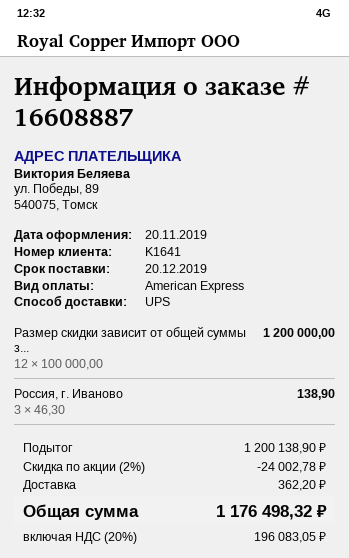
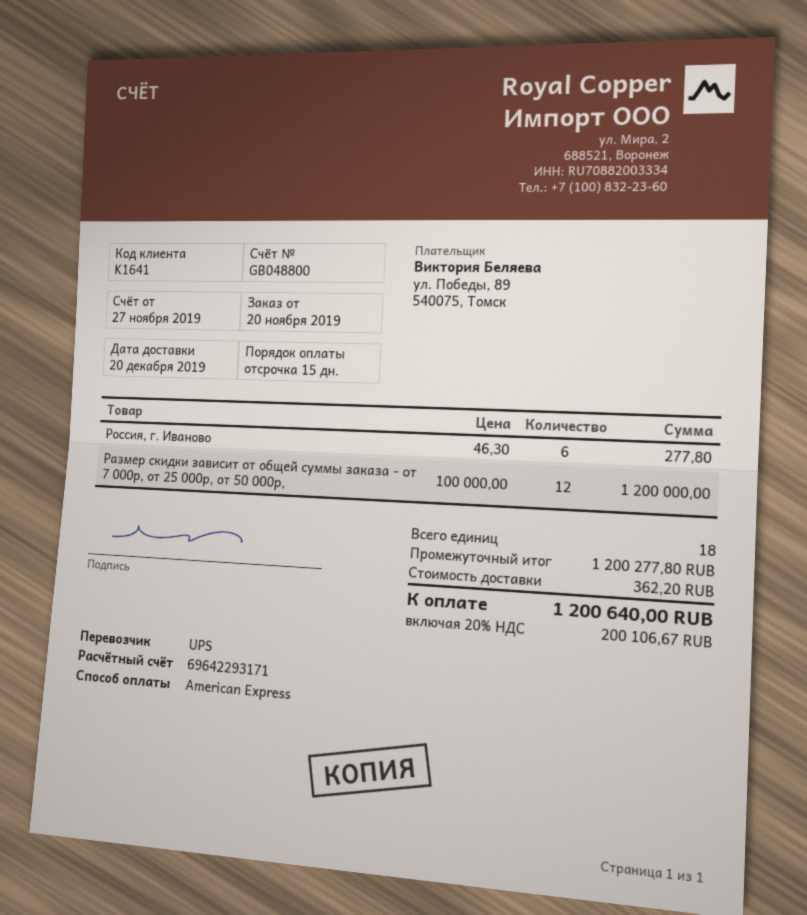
Россия, г. Иваново: 3 x 46.30 = 138.90 -> 6 x 46.30 = 277.80
subtotal: 1200138.90 -> 1200277.80
discount: 2% = 24002.78 -> none
tax: 20% = 196083.05 -> 20% = 200106.67
total: 1176498.32 -> 1200640.00

